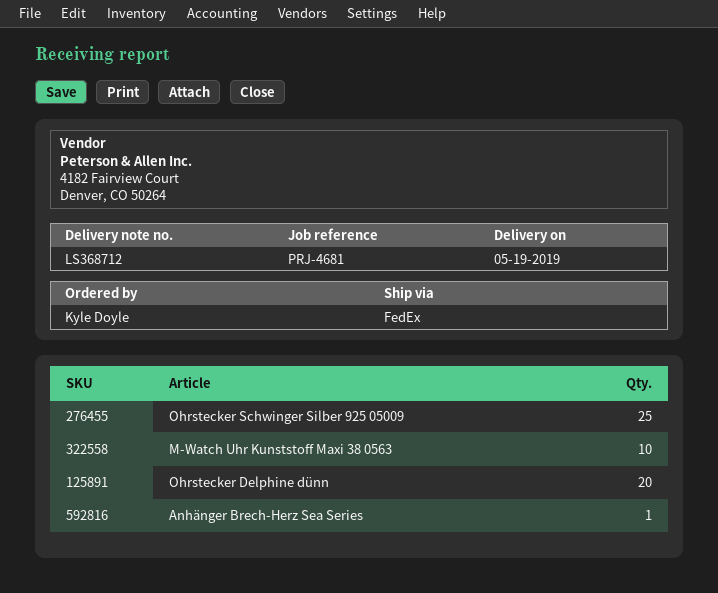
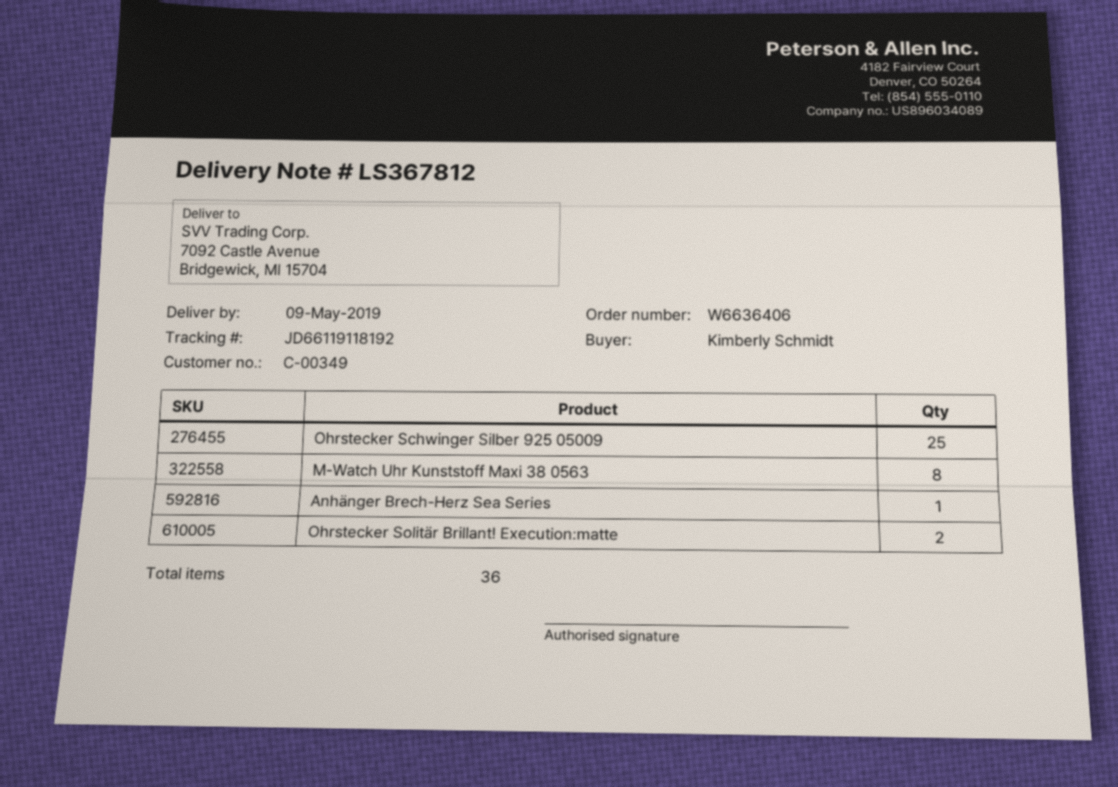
delivery note number: LS368712 -> LS367812
delivery date: 2019-05-19 -> 2019-05-09
ordered by: Kyle Doyle -> Kimberly Schmidt
M-Watch Uhr Kunststoff Maxi 38 0563: 10 -> 8
Ohrstecker Delphine dünn: 20 -> none
Ohrstecker Solitär Brillant! Execution:matte: none -> 2

